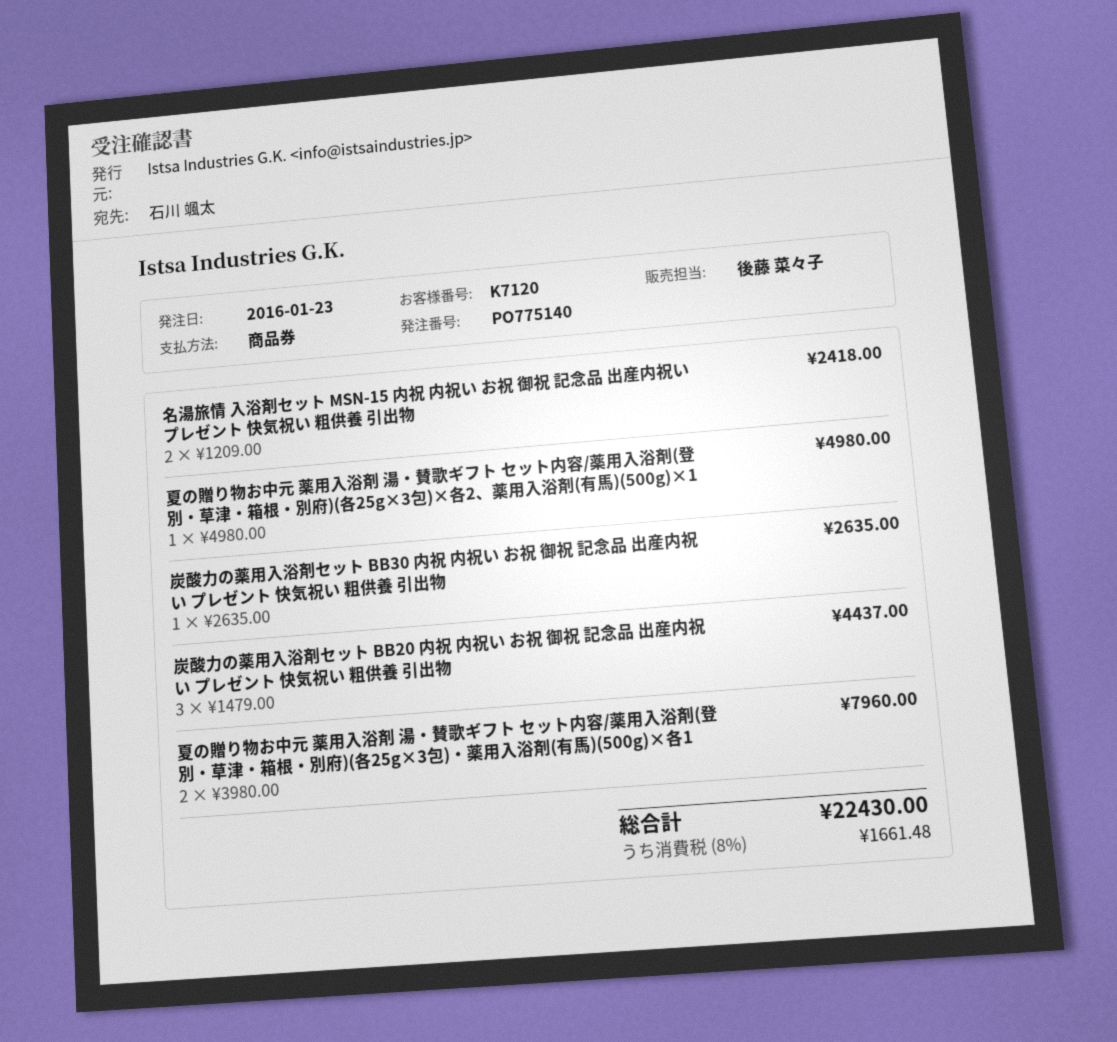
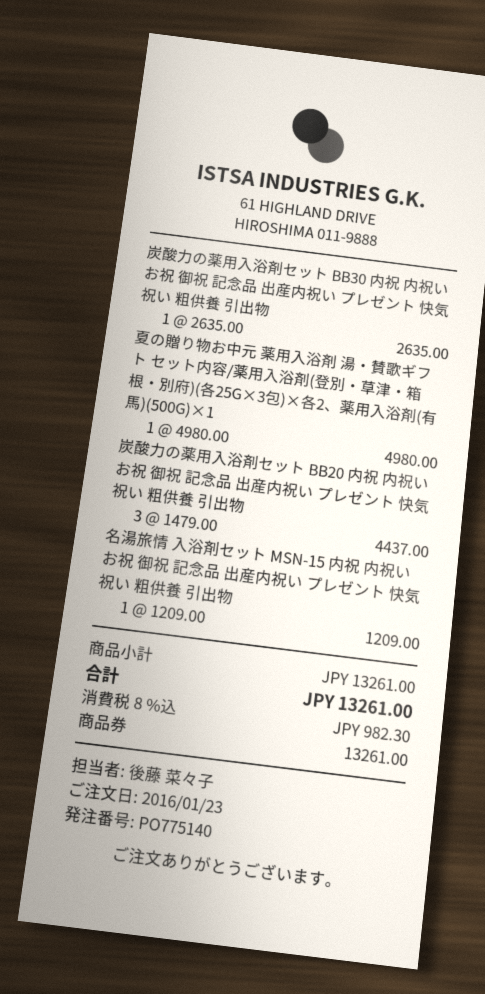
名湯旅情 入浴剤セット MSN-15 内祝 内祝い お祝 御祝 記念品 出産内祝い プレゼント 快気祝い 粗供養 引出物: 2 x 1209.00 = 2418.00 -> 1 x 1209.00 = 1209.00
夏の贈り物お中元 薬用入浴剤 湯・賛歌ギフト セット内容/薬用入浴剤(登別・草津・箱根・別府)(各25g×3包)・薬用入浴剤(有馬)(500g)×各1: 2 x 3980.00 = 7960.00 -> none
tax: 8% = 1661.48 -> 8% = 982.30
total: 22430.00 -> 13261.00

